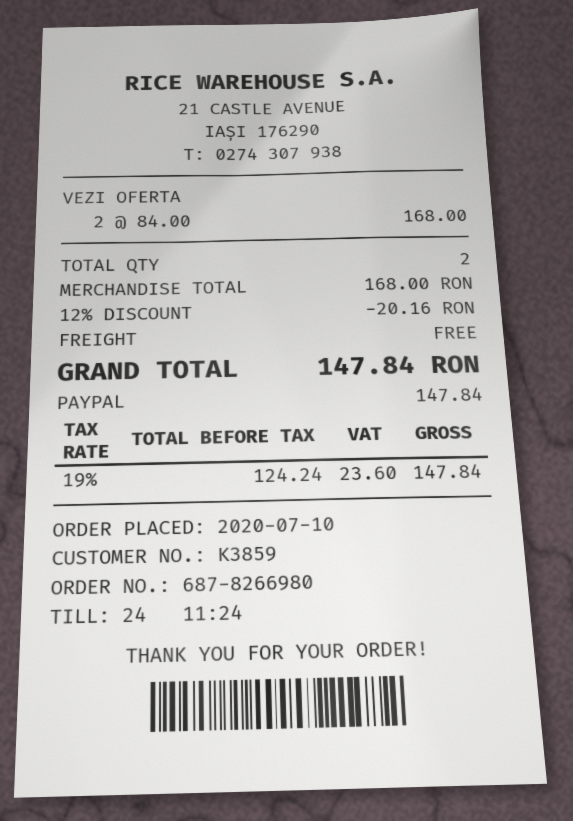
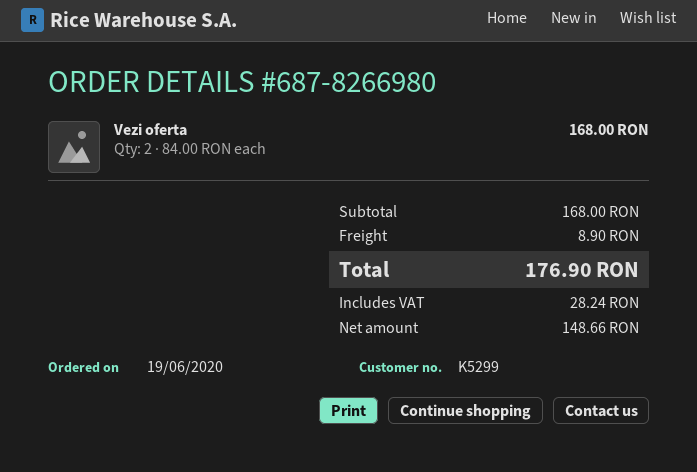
order date: 2020-07-10 -> 2020-06-19
customer number: K3859 -> K5299
discount: 12% = 20.16 -> none
shipping: 0.00 -> 8.90
net: 124.24 -> 148.66
tax: 23.60 -> 28.24
total: 147.84 -> 176.90

